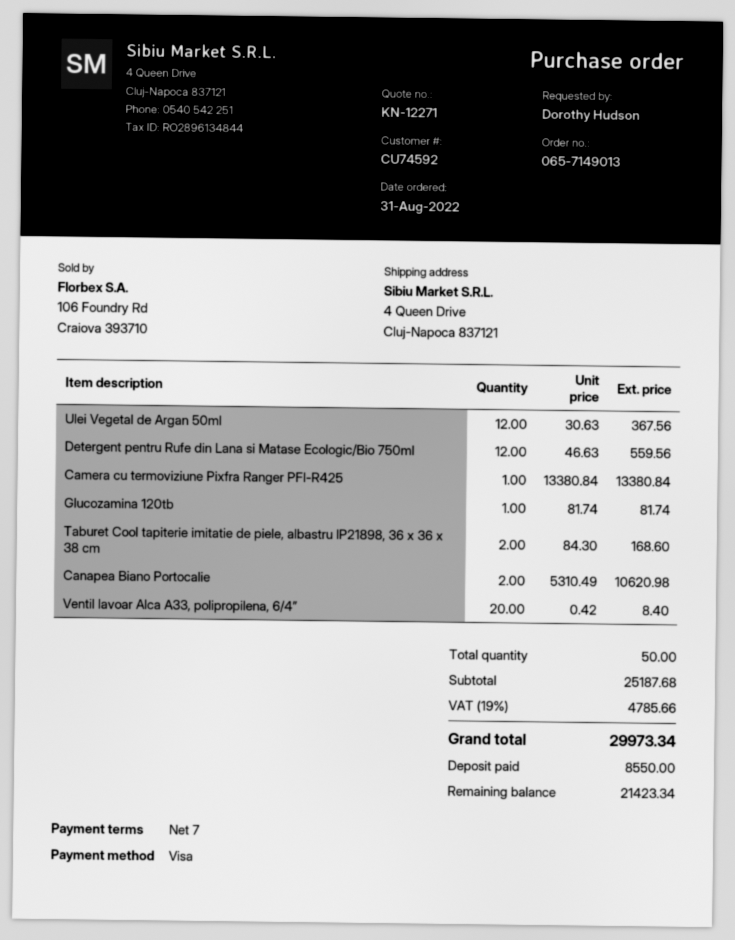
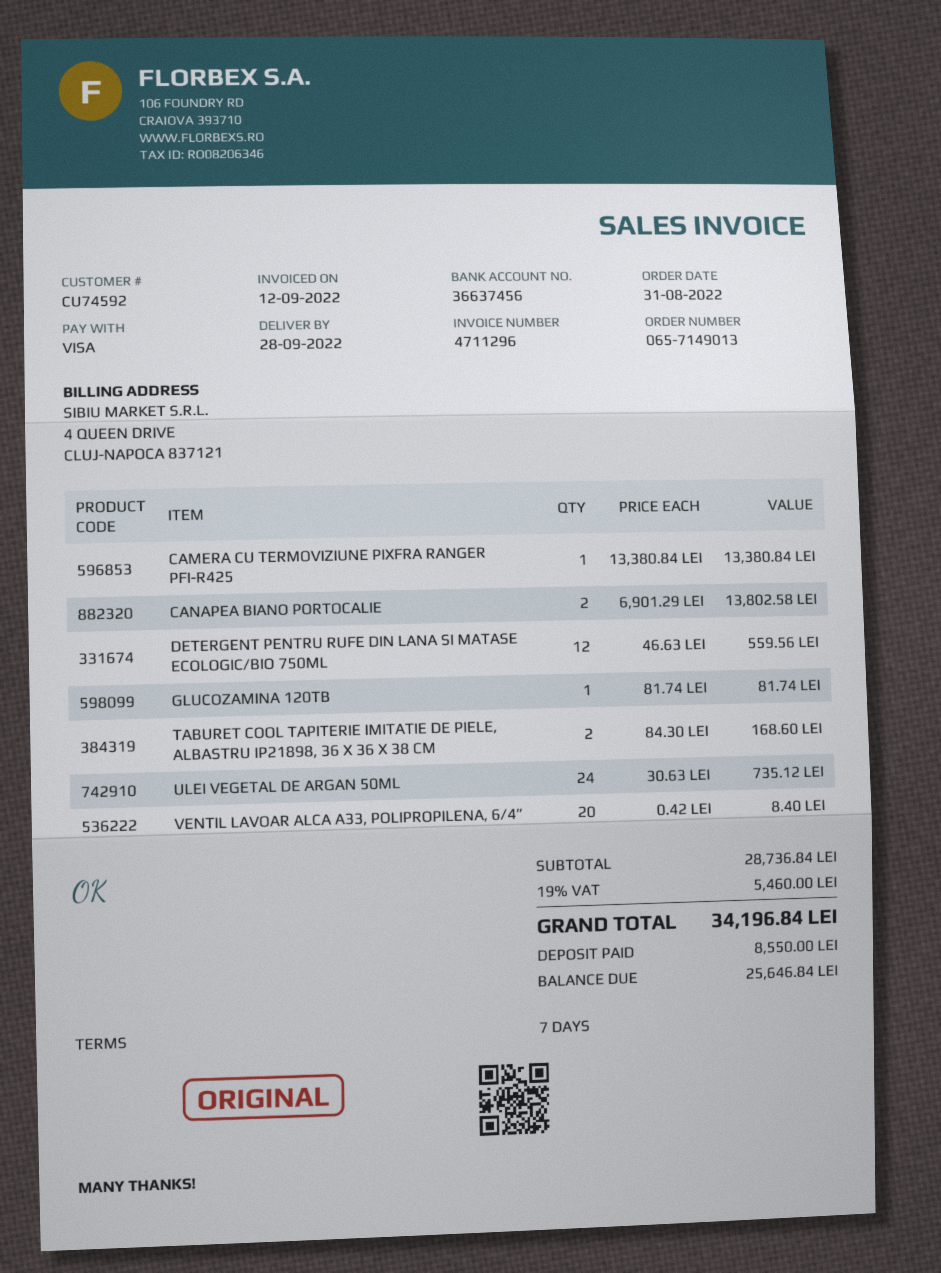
Ulei Vegetal de Argan 50ml: 12 x 30.63 = 367.56 -> 24 x 30.63 = 735.12
Canapea Biano Portocalie: 2 x 5310.49 = 10620.98 -> 2 x 6901.29 = 13802.58
subtotal: 25187.68 -> 28736.84
tax: 19% = 4785.66 -> 19% = 5460.00
total: 29973.34 -> 34196.84
balance: 21423.34 -> 25646.84

